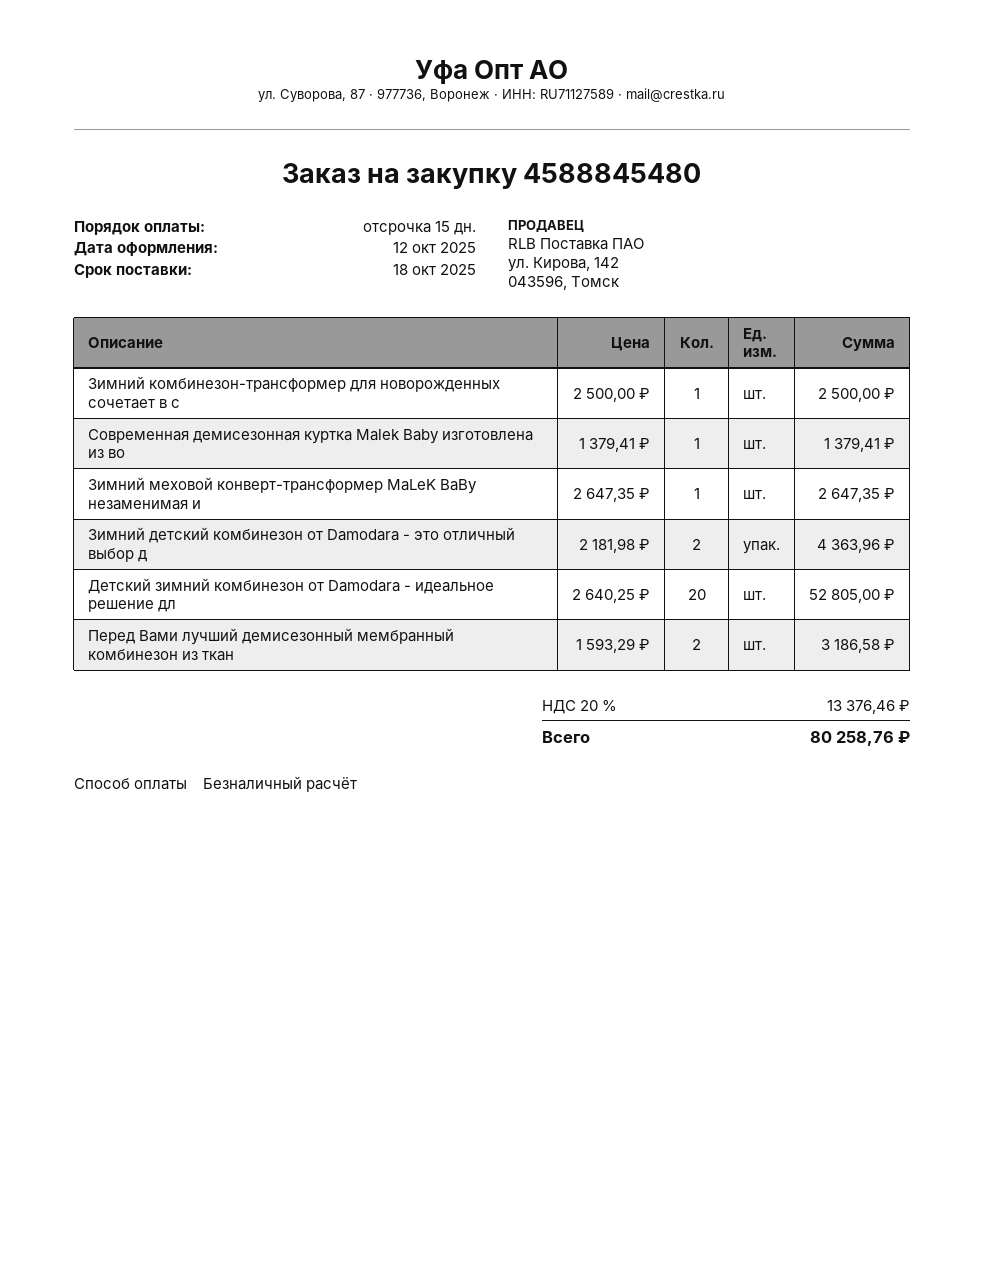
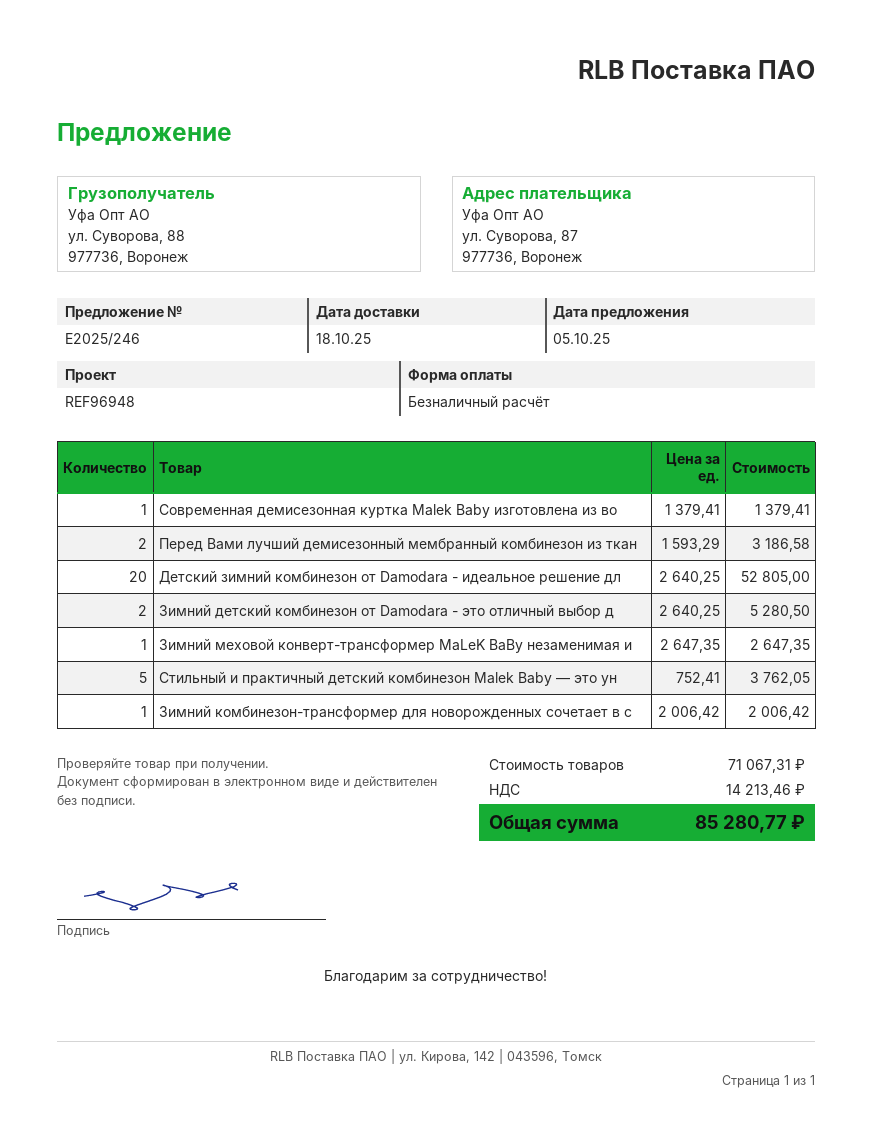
Зимний комбинезон-трансформер для новорожденных сочетает в с: 1 x 2500.00 = 2500.00 -> 1 x 2006.42 = 2006.42
Зимний детский комбинезон от Damodara - это отличный выбор д: 2 x 2181.98 = 4363.96 -> 2 x 2640.25 = 5280.50
Стильный и практичный детский комбинезон Malek Baby — это ун: none -> 5 x 752.41 = 3762.05
tax: 13376.46 -> 14213.46
total: 80258.76 -> 85280.77

